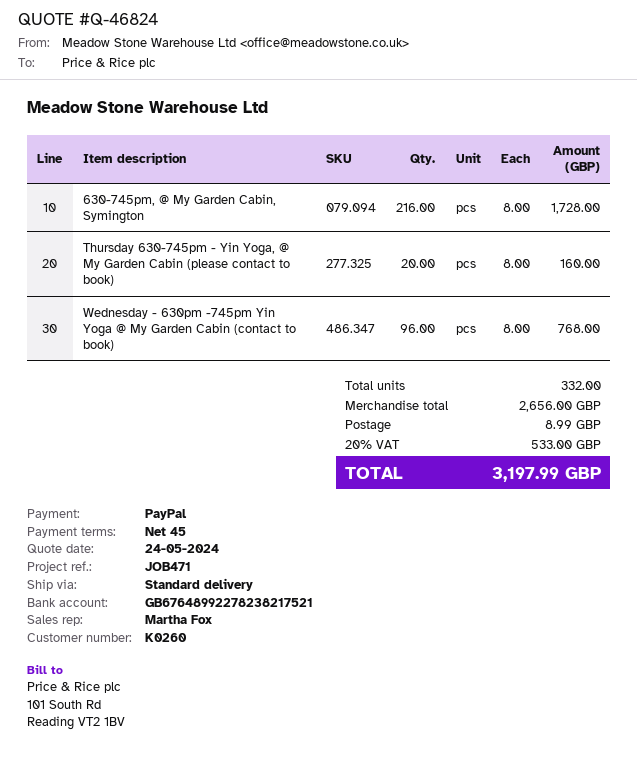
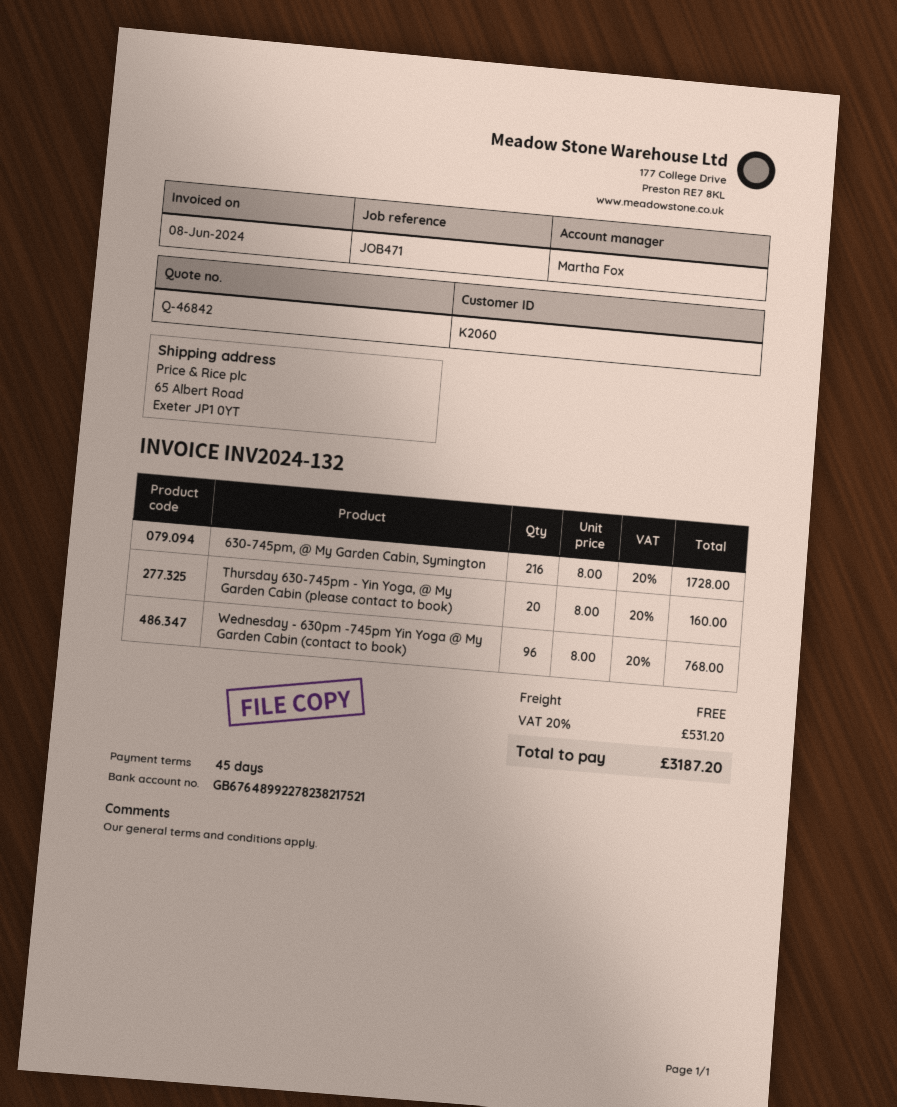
quote number: Q-46824 -> Q-46842
customer number: K0260 -> K2060
shipping: 8.99 -> 0.00
tax: 20% = 533.00 -> 20% = 531.20
total: 3197.99 -> 3187.20

